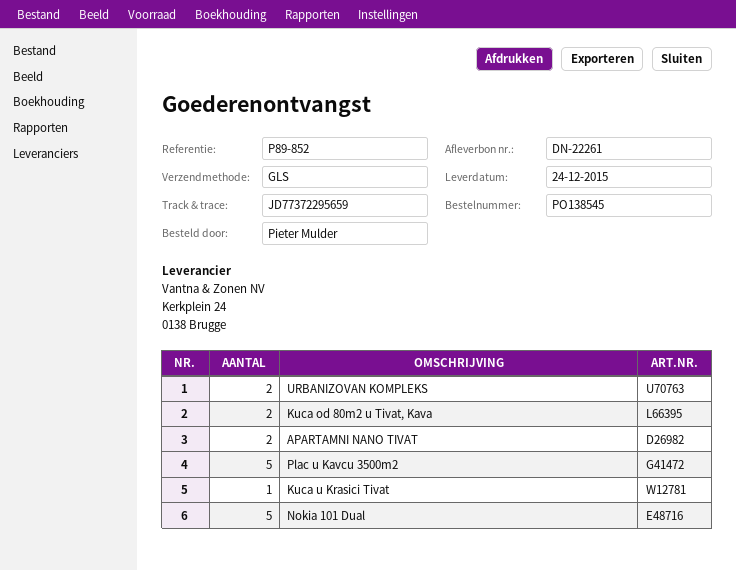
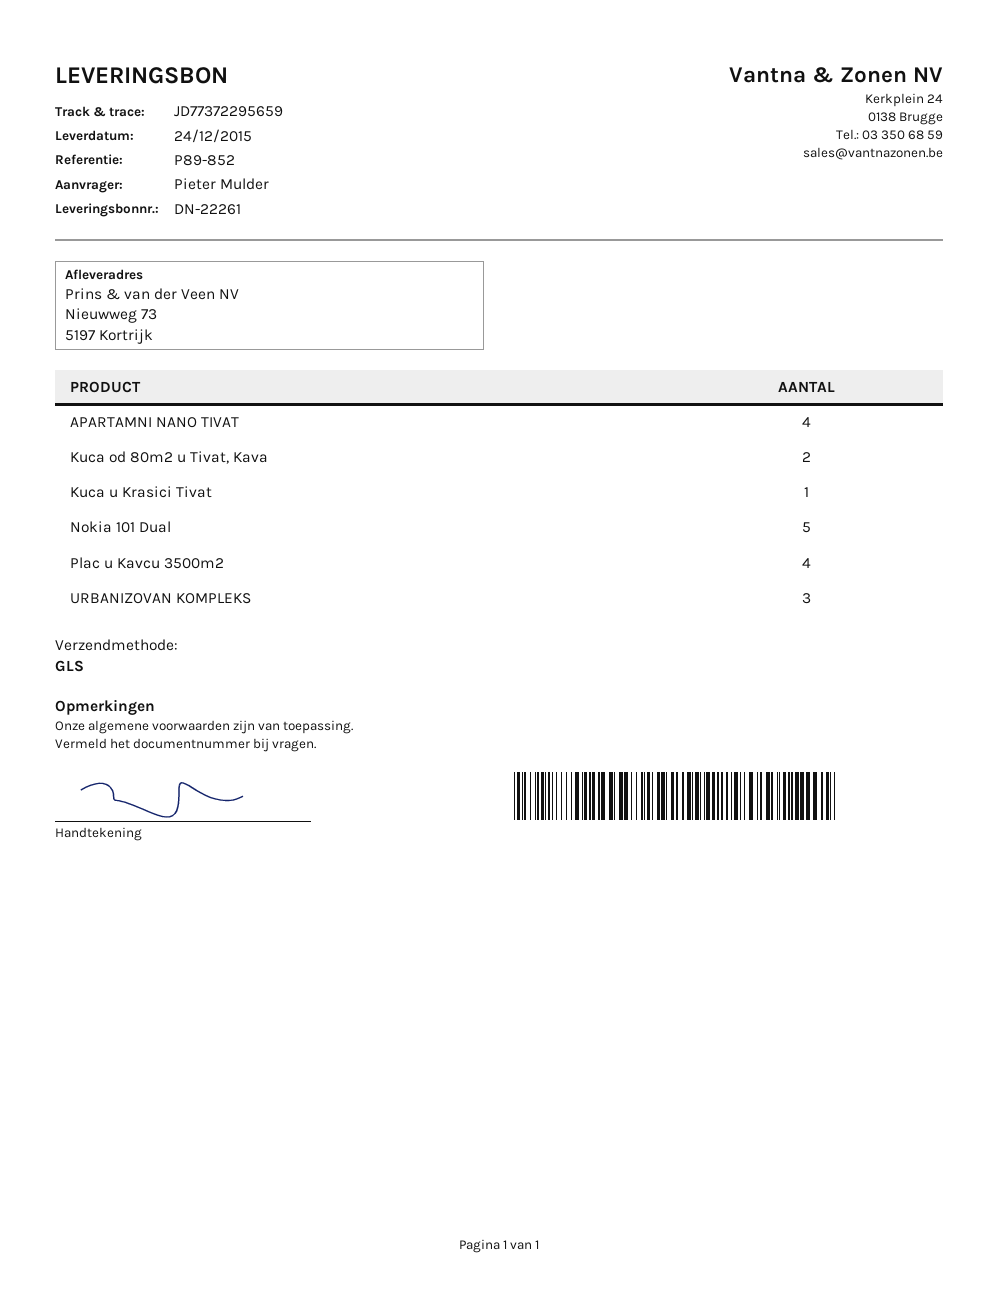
URBANIZOVAN KOMPLEKS: 2 -> 3
APARTAMNI NANO TIVAT: 2 -> 4
Plac u Kavcu 3500m2: 5 -> 4

